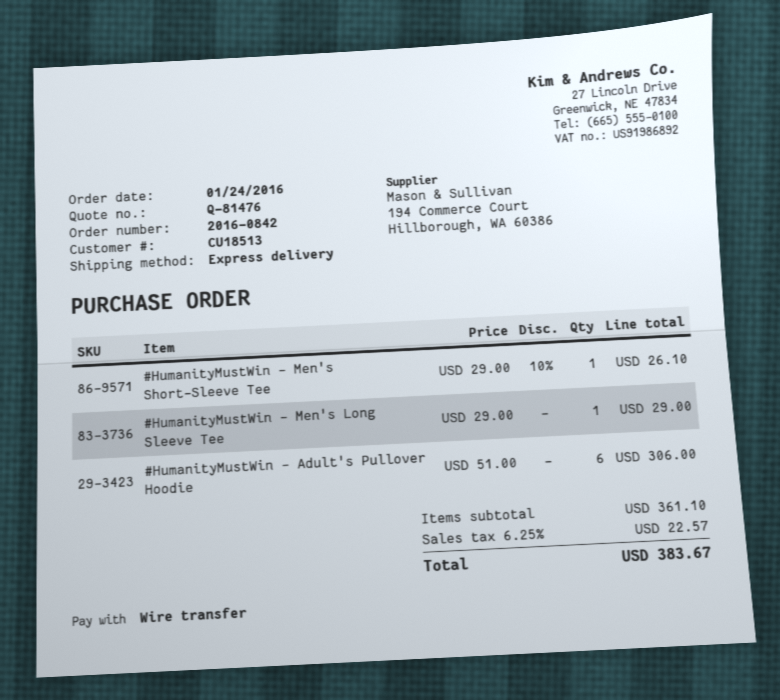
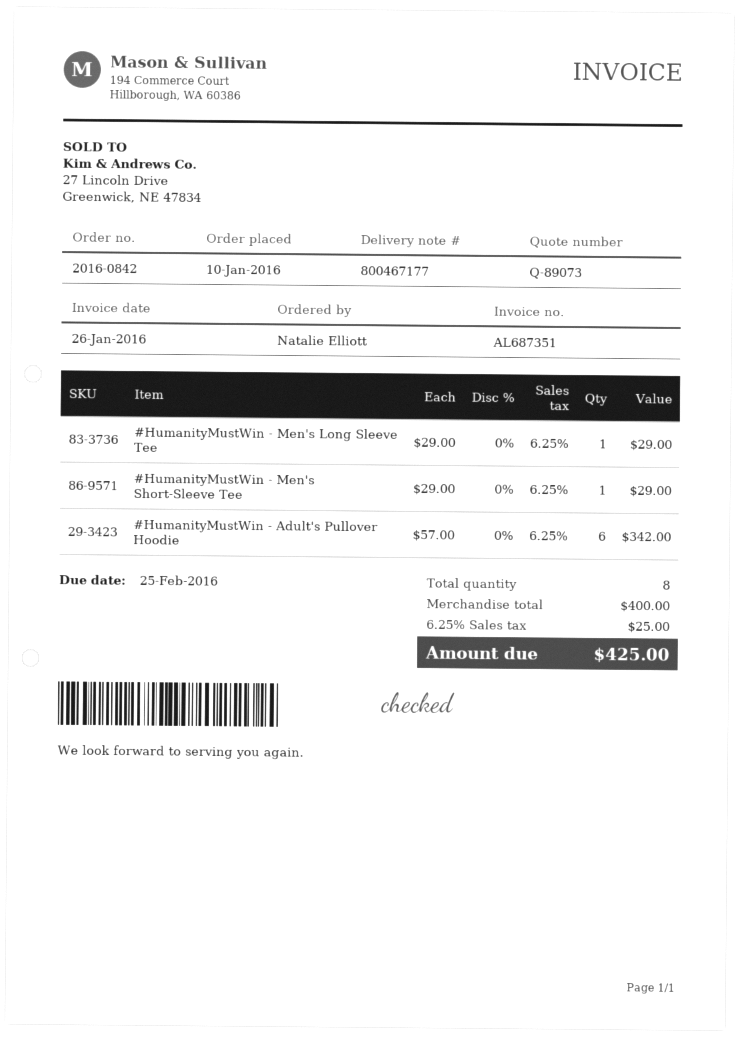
quote number: Q-81476 -> Q-89073
order date: 2016-01-24 -> 2016-01-10
#HumanityMustWin - Men's Short-Sleeve Tee: 1 x 29.00 - 10% = 26.10 -> 1 x 29.00 = 29.00
#HumanityMustWin - Adult's Pullover Hoodie: 6 x 51.00 = 306.00 -> 6 x 57.00 = 342.00
subtotal: 361.10 -> 400.00
tax: 6.25% = 22.57 -> 6.25% = 25.00
total: 383.67 -> 425.00

